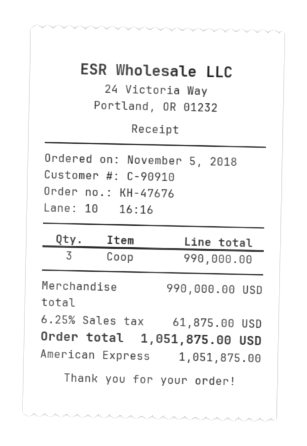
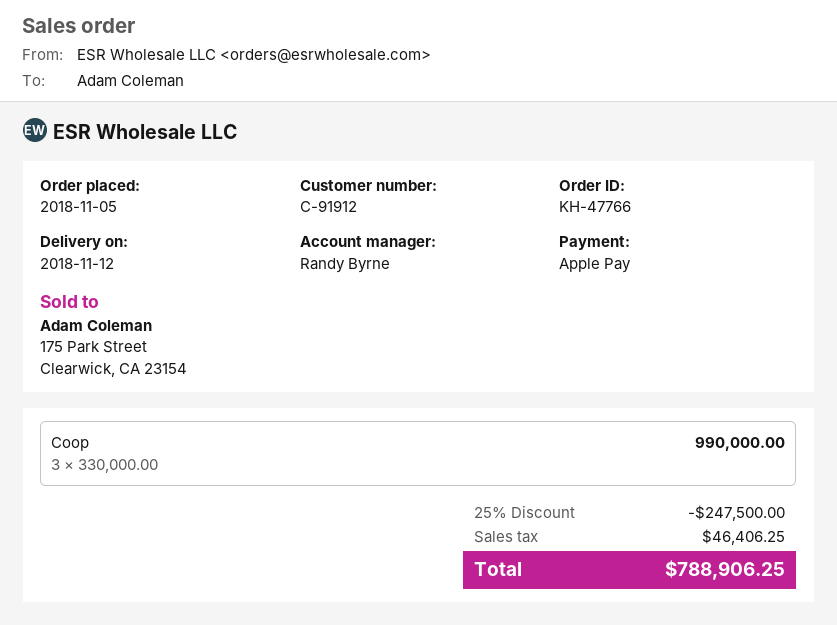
order number: KH-47676 -> KH-47766
customer number: C-90910 -> C-91912
payment method: American Express -> Apple Pay
discount: none -> 25% = 247500.00
tax: 61875.00 -> 46406.25
total: 1051875.00 -> 788906.25

